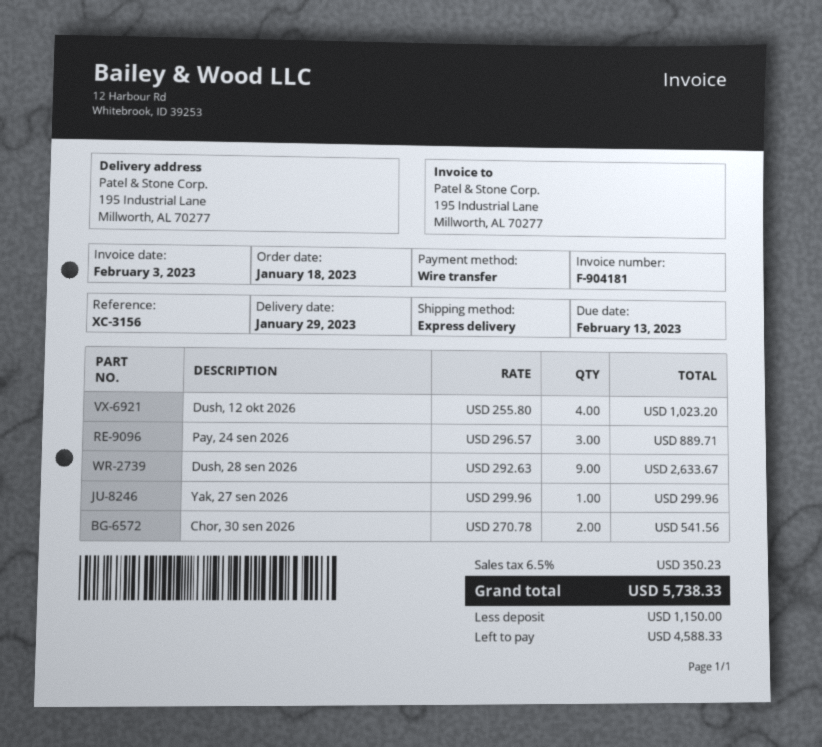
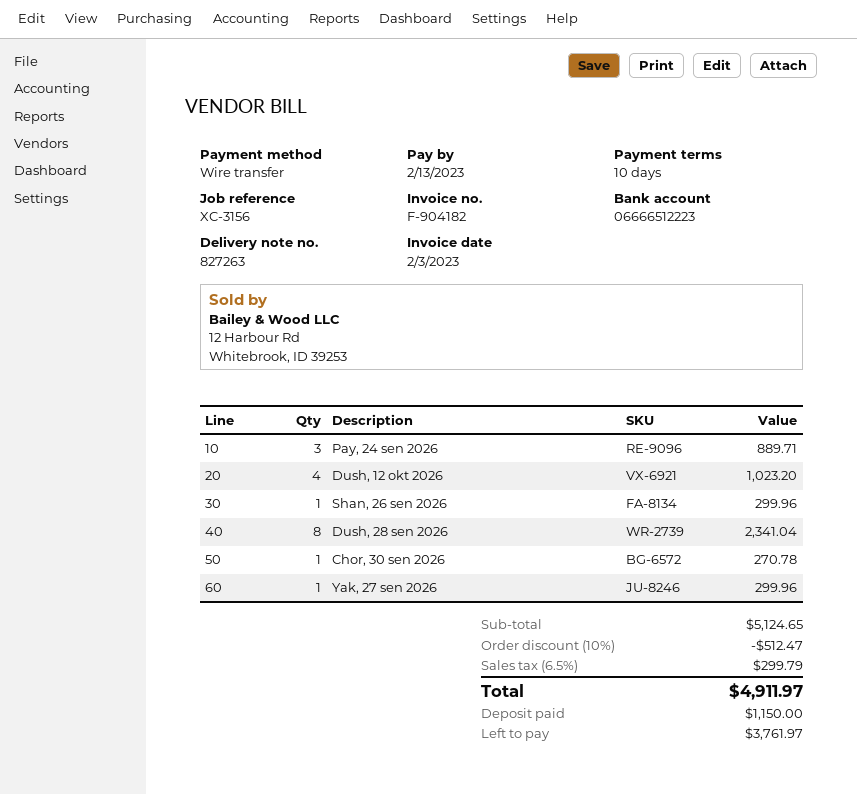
invoice number: F-904181 -> F-904182
Dush, 28 sen 2026: 9 for 2633.67 -> 8 for 2341.04
Chor, 30 sen 2026: 2 for 541.56 -> 1 for 270.78
Shan, 26 sen 2026: none -> 1 for 299.96
discount: none -> 10% = 512.47
tax: 6.5% = 350.23 -> 6.5% = 299.79
total: 5738.33 -> 4911.97
balance: 4588.33 -> 3761.97

